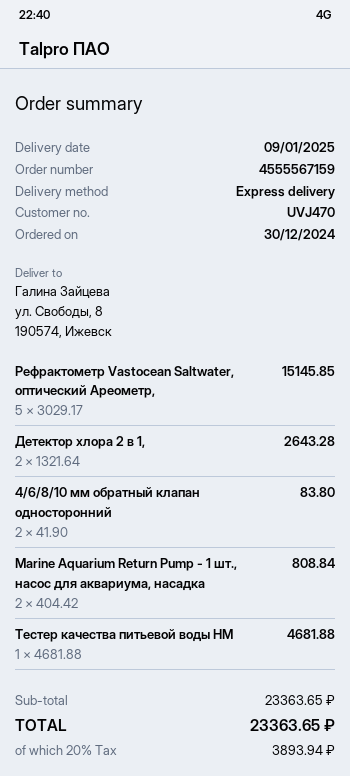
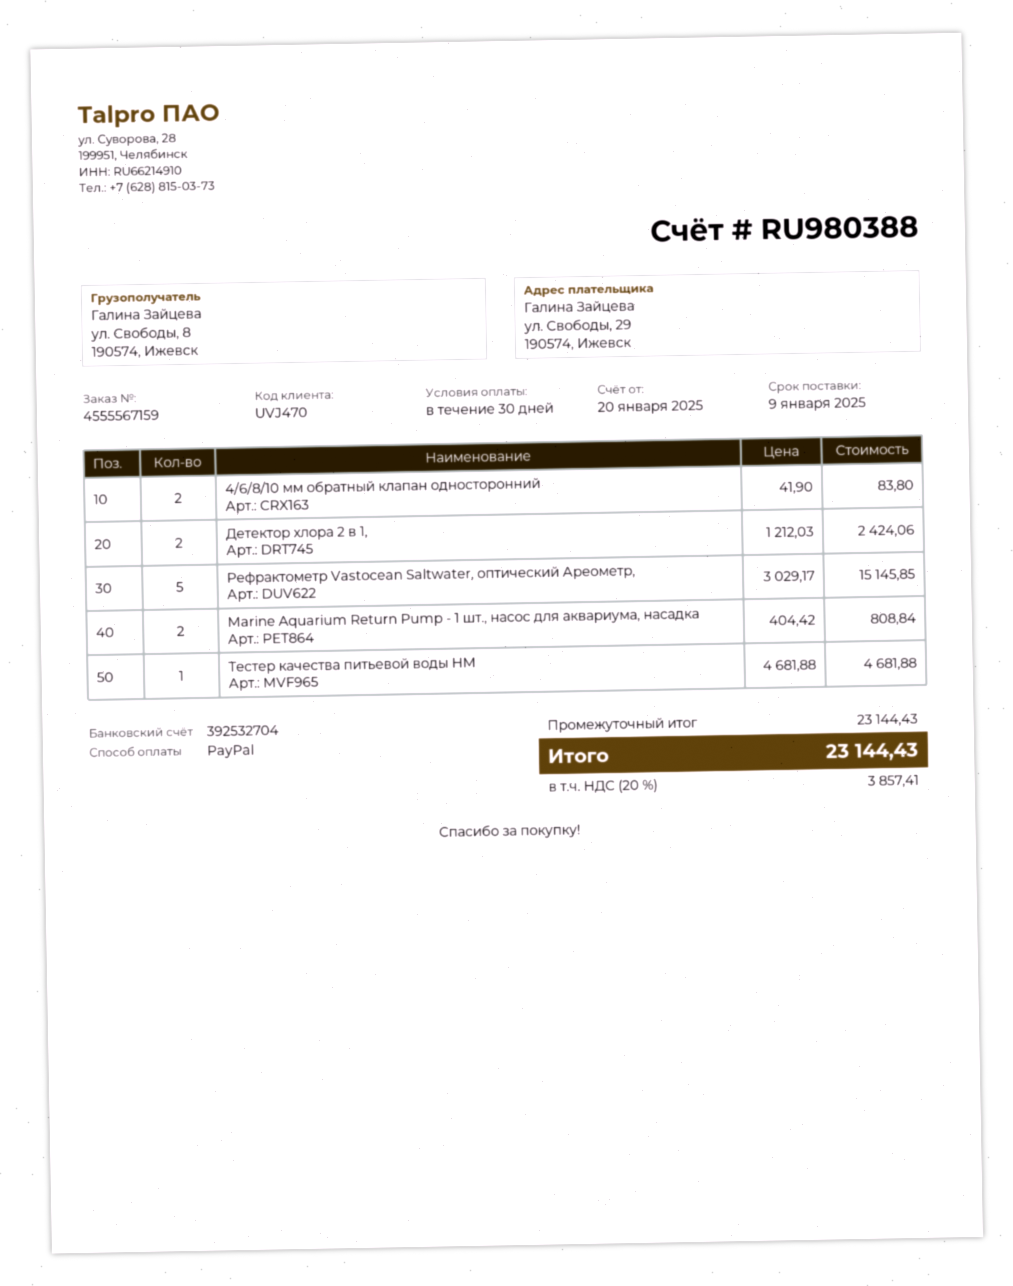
Детектор хлора 2 в 1,: 2 x 1321.64 = 2643.28 -> 2 x 1212.03 = 2424.06
subtotal: 23363.65 -> 23144.43
tax: 20% = 3893.94 -> 20% = 3857.41
total: 23363.65 -> 23144.43

